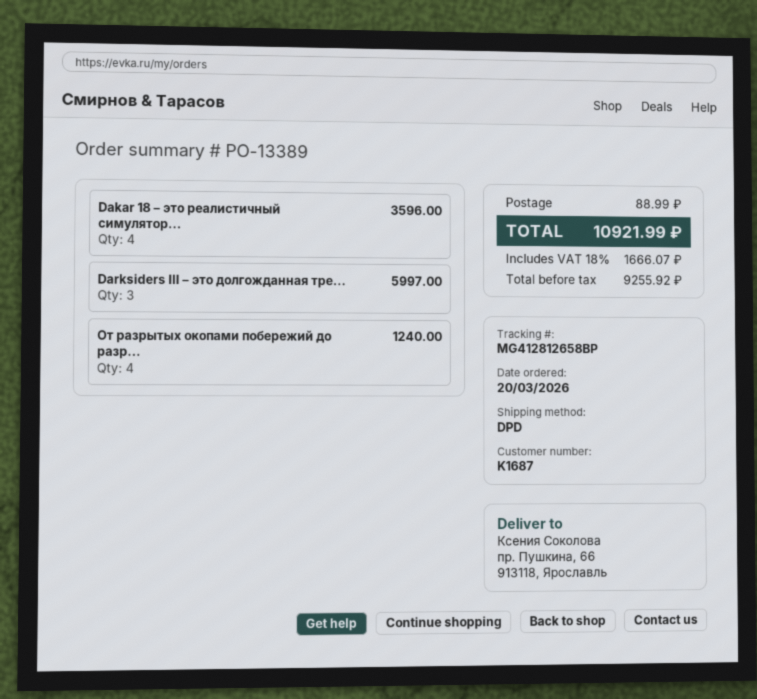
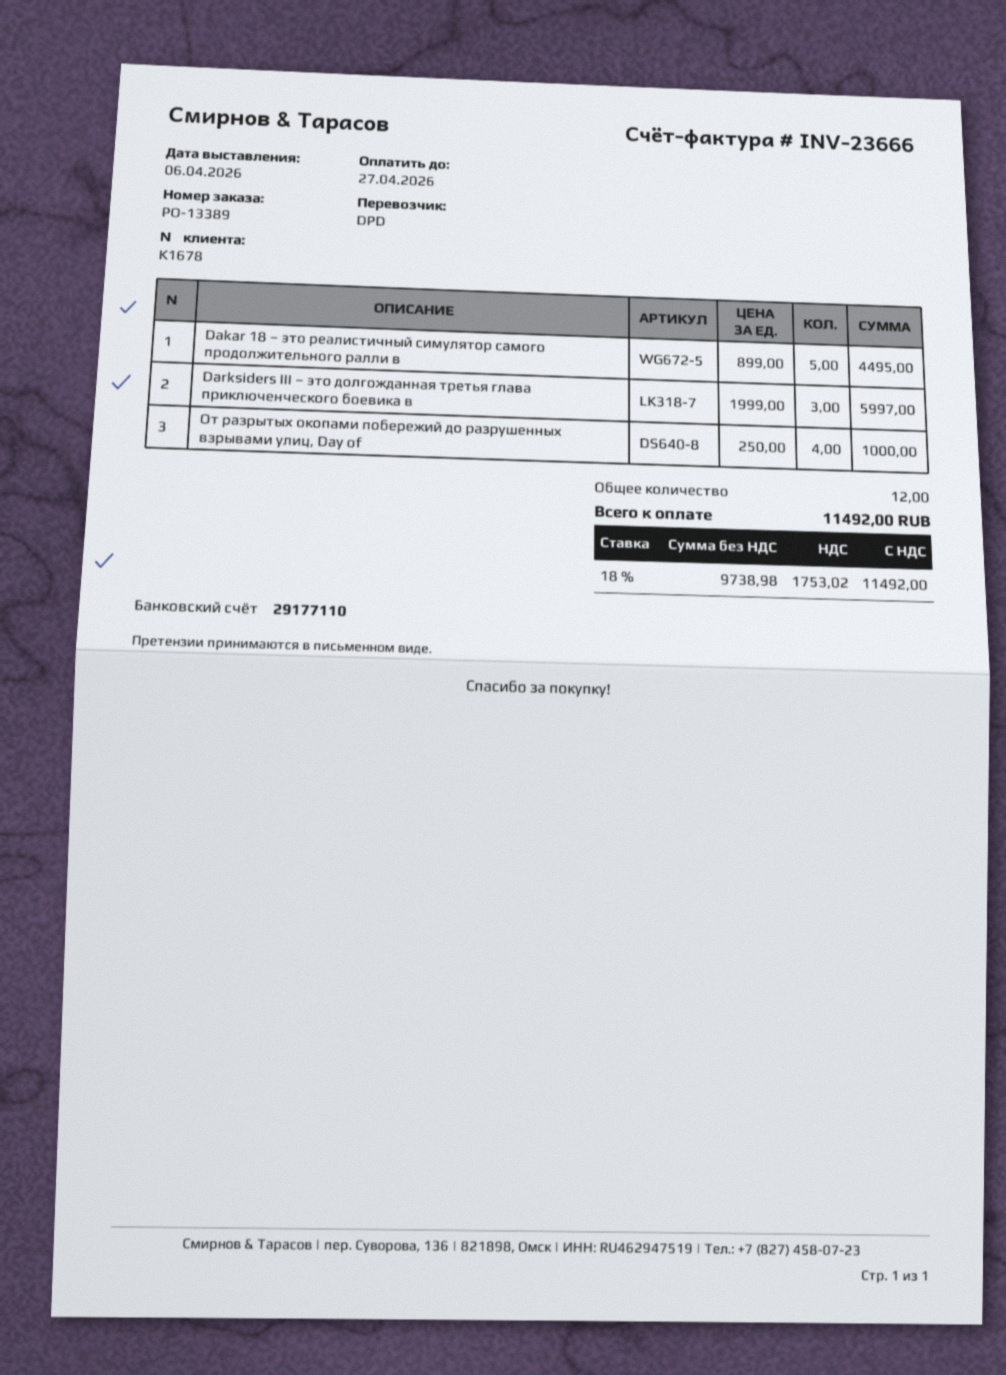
customer number: K1687 -> K1678
Dakar 18 – это реалистичный симулятор...: 4 for 3596.00 -> 5 for 4495.00
От разрытых окопами побережий до разр...: 4 for 1240.00 -> 4 for 1000.00
shipping: 88.99 -> none
net: 9255.92 -> 9738.98
tax: 18% = 1666.07 -> 18% = 1753.02
total: 10921.99 -> 11492.00

